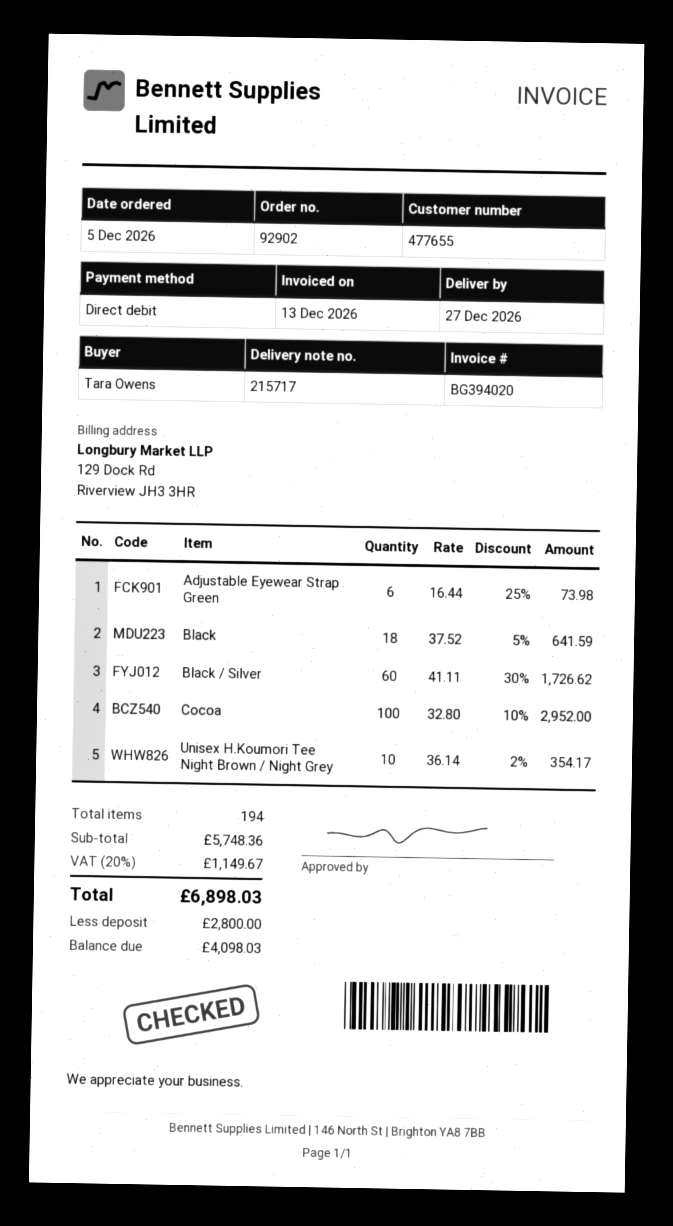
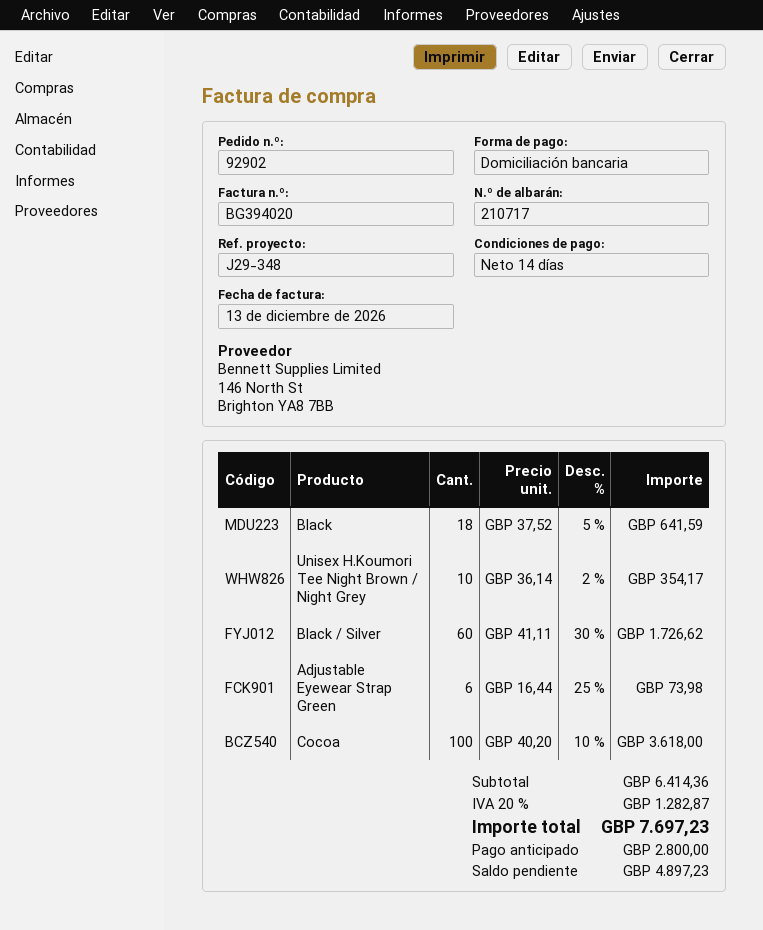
delivery note number: 215717 -> 210717
Cocoa: 100 x 32.80 - 10% = 2952.00 -> 100 x 40.20 - 10% = 3618.00
subtotal: 5748.36 -> 6414.36
tax: 20% = 1149.67 -> 20% = 1282.87
total: 6898.03 -> 7697.23
balance: 4098.03 -> 4897.23

